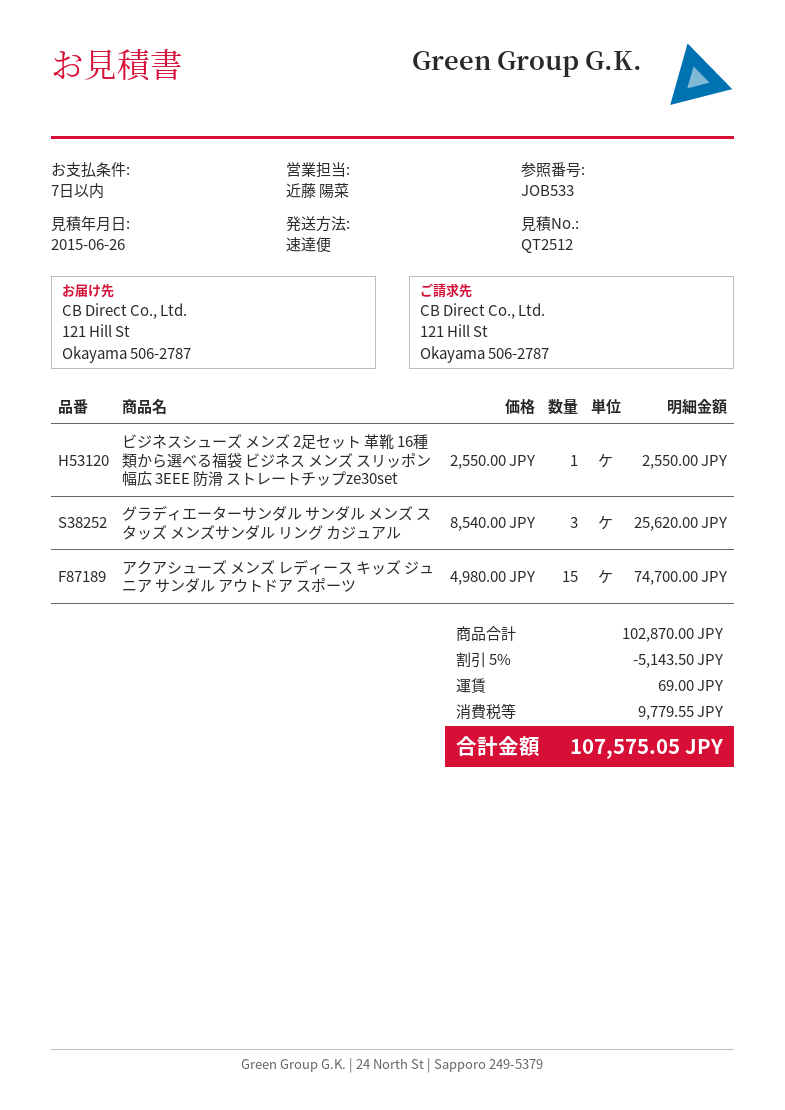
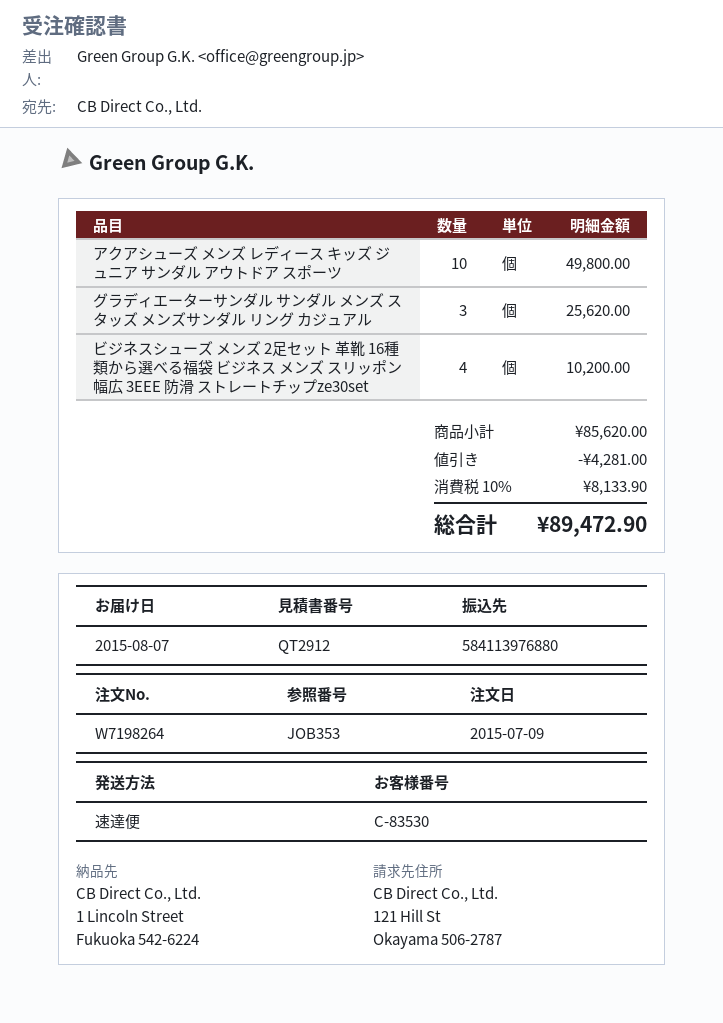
quote number: QT2512 -> QT2912
reference: JOB533 -> JOB353
ship to: 121 Hill St, Okayama 506-2787 -> 1 Lincoln Street, Fukuoka 542-6224
ビジネスシューズ メンズ 2足セット 革靴 16種類から選べる福袋 ビジネス メンズ スリッポン 幅広 3EEE 防滑 ストレートチップze30set: 1 for 2550.00 -> 4 for 10200.00
アクアシューズ メンズ レディース キッズ ジュニア サンダル アウトドア スポーツ: 15 for 74700.00 -> 10 for 49800.00
subtotal: 102870.00 -> 85620.00
discount: 5143.50 -> 4281.00
shipping: 69.00 -> none
tax: 9779.55 -> 8133.90
total: 107575.05 -> 89472.90

